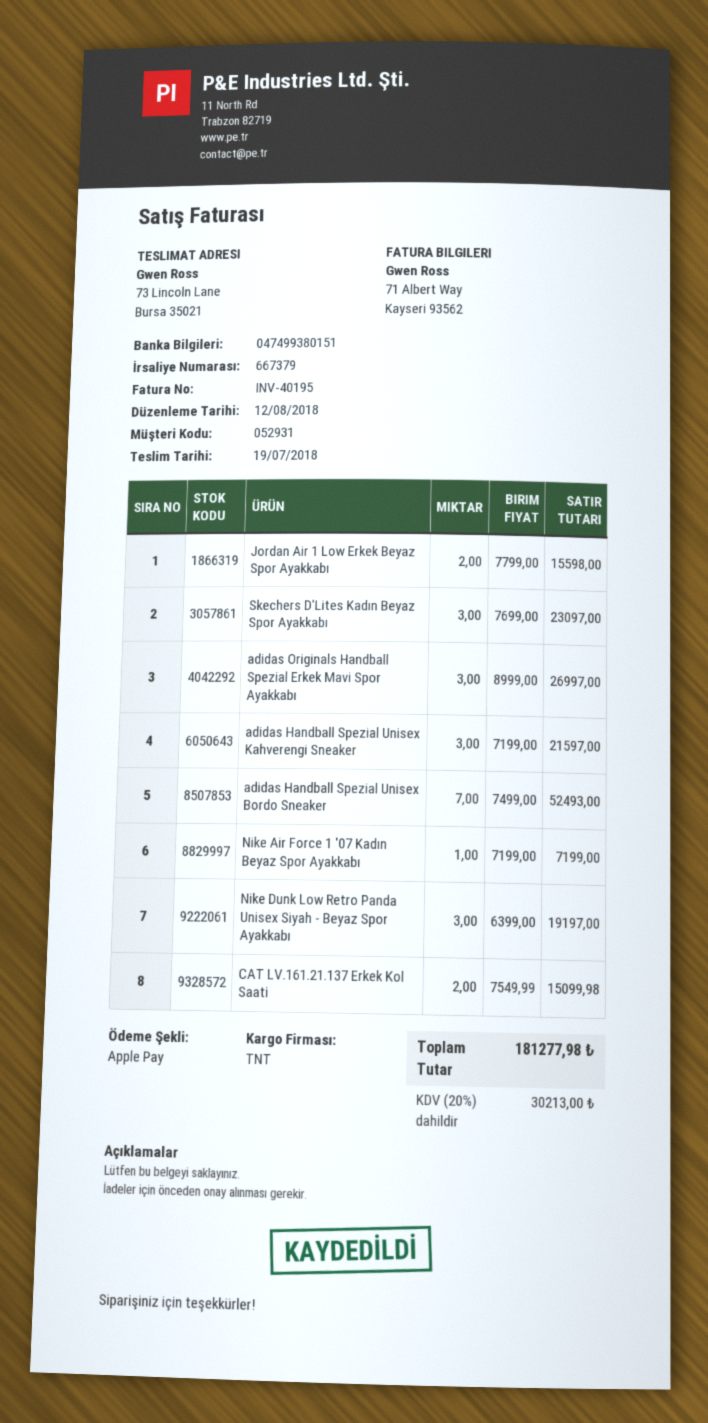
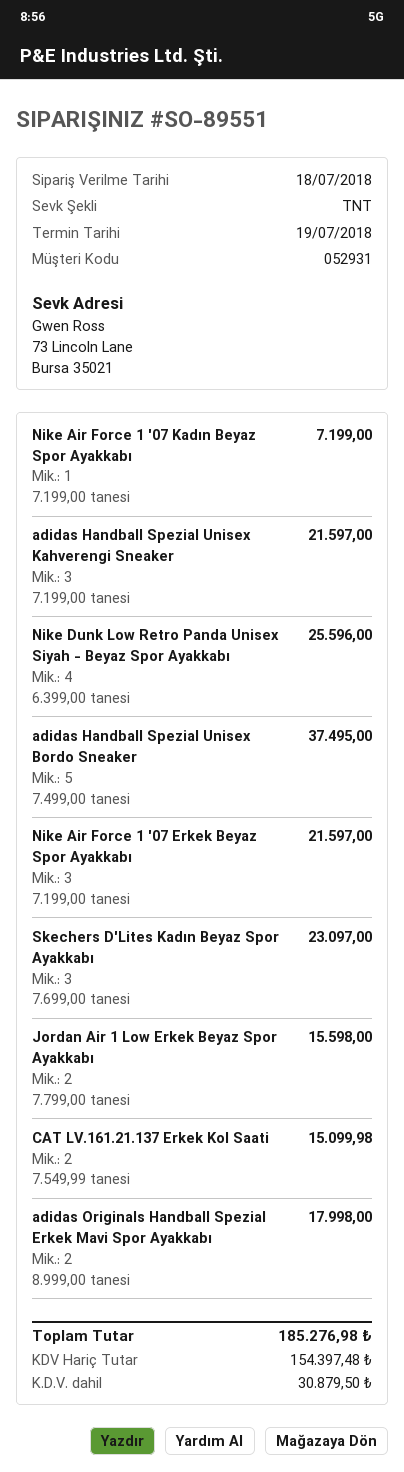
adidas Originals Handball Spezial Erkek Mavi Spor Ayakkabı: 3 x 8999.00 = 26997.00 -> 2 x 8999.00 = 17998.00
adidas Handball Spezial Unisex Bordo Sneaker: 7 x 7499.00 = 52493.00 -> 5 x 7499.00 = 37495.00
Nike Dunk Low Retro Panda Unisex Siyah - Beyaz Spor Ayakkabı: 3 x 6399.00 = 19197.00 -> 4 x 6399.00 = 25596.00
Nike Air Force 1 '07 Erkek Beyaz Spor Ayakkabı: none -> 3 x 7199.00 = 21597.00
tax: 30213.00 -> 30879.50
total: 181277.98 -> 185276.98

